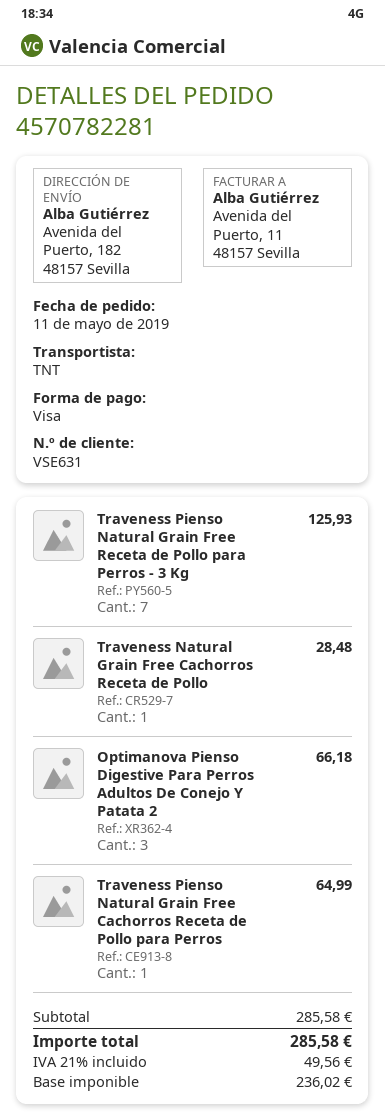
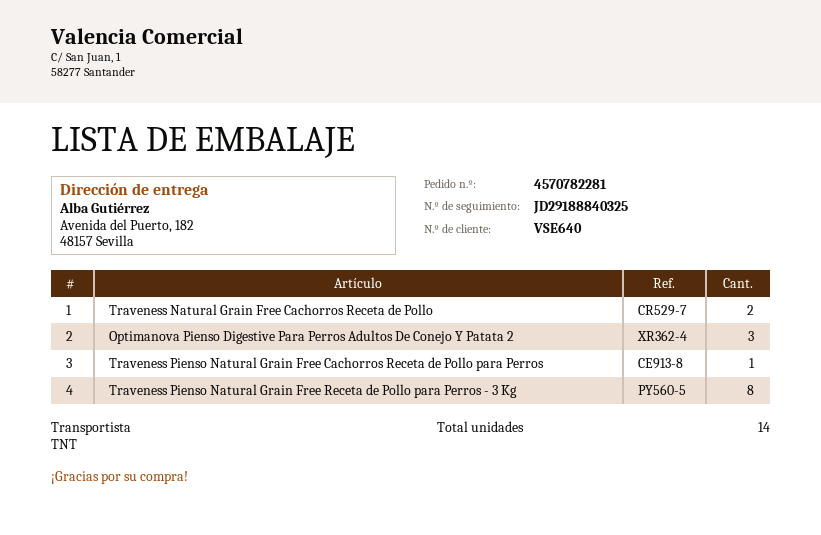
customer number: VSE631 -> VSE640
Traveness Pienso Natural Grain Free Receta de Pollo para Perros - 3 Kg: 7 -> 8
Traveness Natural Grain Free Cachorros Receta de Pollo: 1 -> 2

